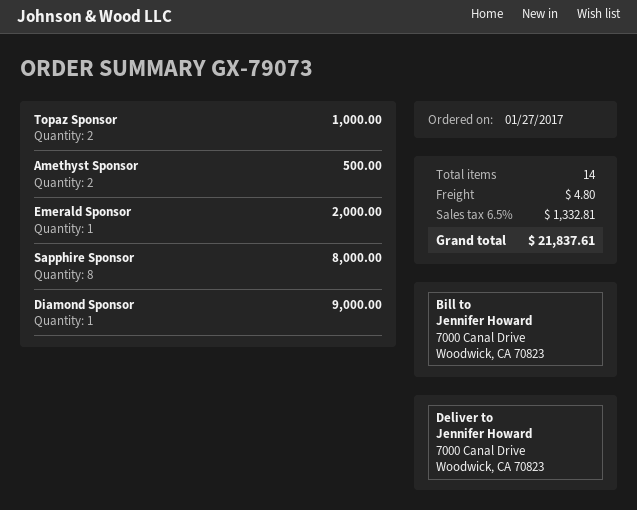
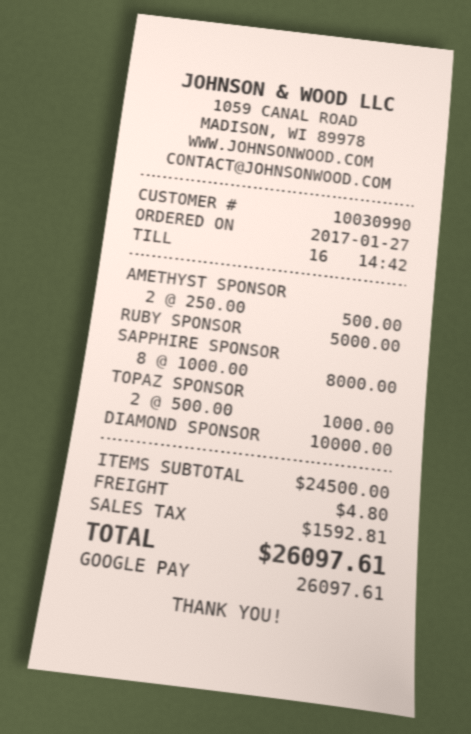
Emerald Sponsor: 1 for 2000.00 -> none
Diamond Sponsor: 1 for 9000.00 -> 1 for 10000.00
RUBY SPONSOR: none -> 1 for 5000.00
tax: 1332.81 -> 1592.81
total: 21837.61 -> 26097.61

